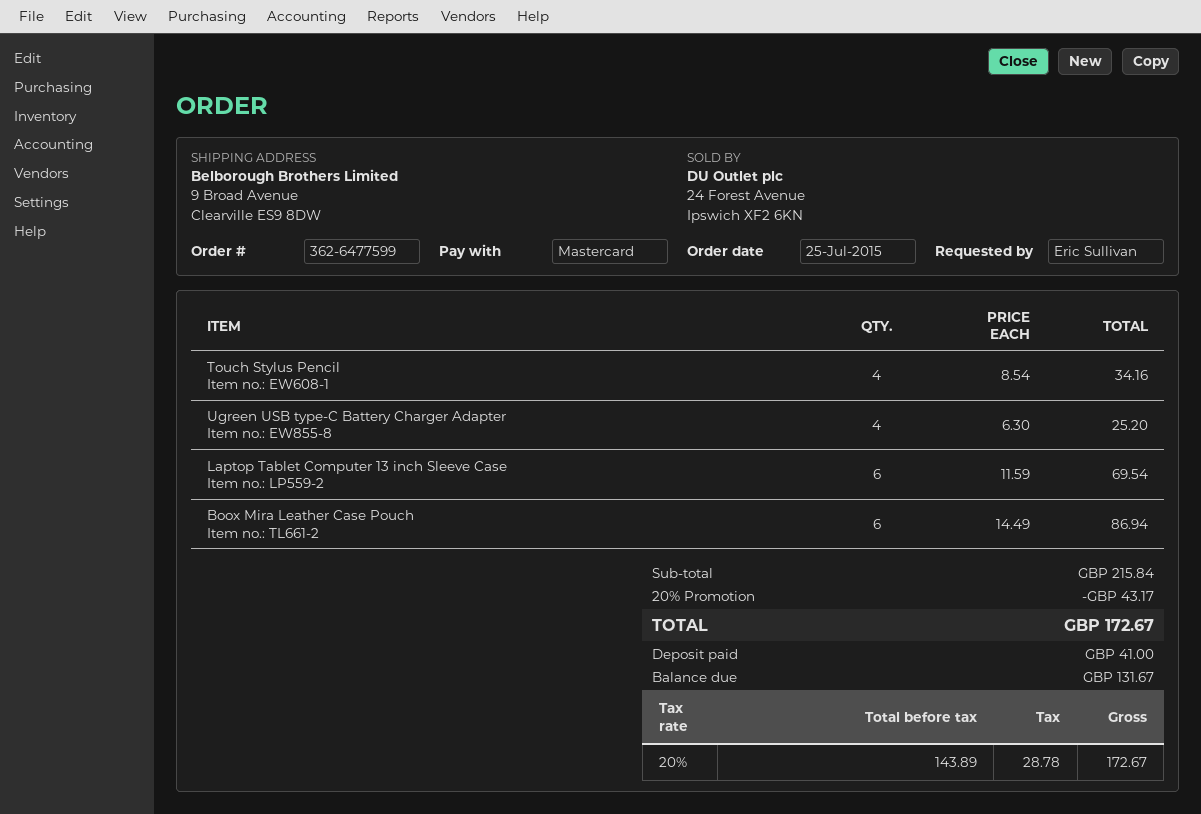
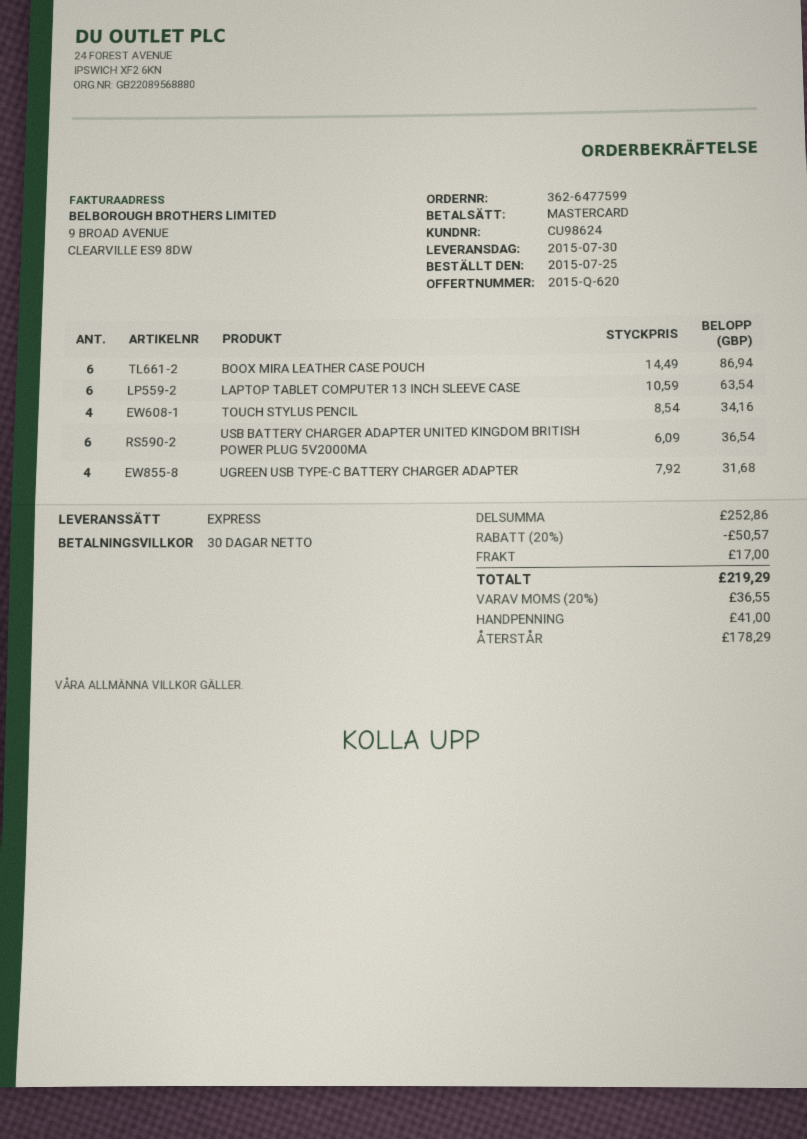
Ugreen USB type-C Battery Charger Adapter: 4 x 6.30 = 25.20 -> 4 x 7.92 = 31.68
Laptop Tablet Computer 13 inch Sleeve Case: 6 x 11.59 = 69.54 -> 6 x 10.59 = 63.54
USB BATTERY CHARGER ADAPTER UNITED KINGDOM BRITISH POWER PLUG 5V2000MA: none -> 6 x 6.09 = 36.54
subtotal: 215.84 -> 252.86
discount: 20% = 43.17 -> 20% = 50.57
shipping: none -> 17.00
tax: 20% = 28.78 -> 20% = 36.55
total: 172.67 -> 219.29
balance: 131.67 -> 178.29

